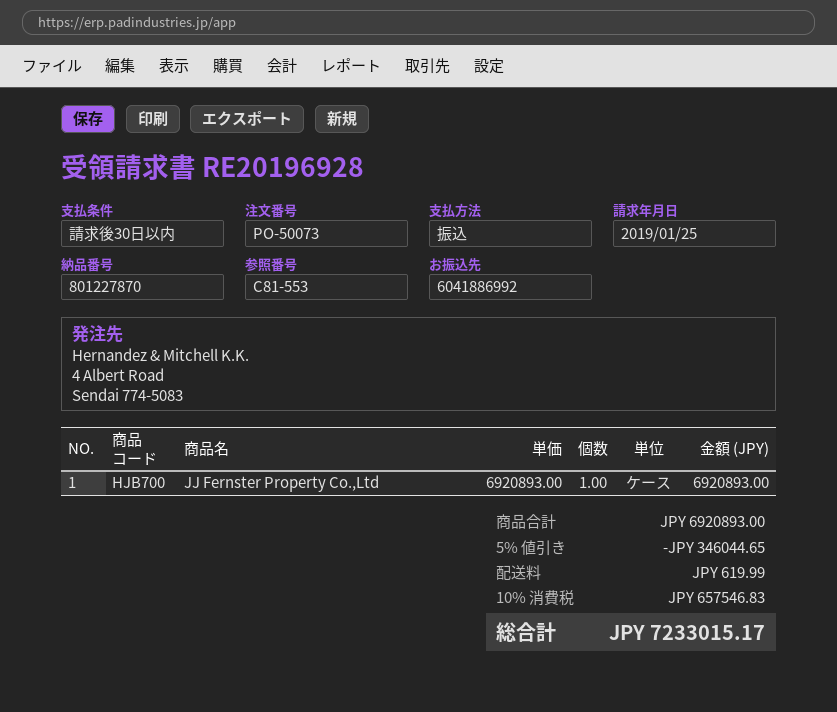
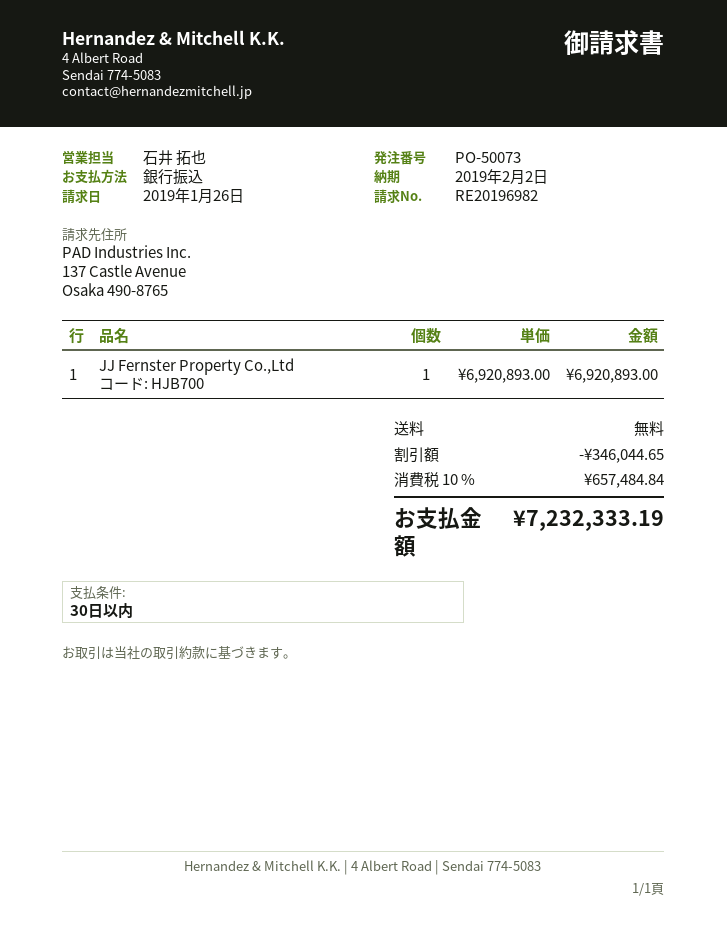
invoice number: RE20196928 -> RE20196982
invoice date: 2019-01-25 -> 2019-01-26
shipping: 619.99 -> 0.00
tax: 10% = 657546.83 -> 10% = 657484.84
total: 7233015.17 -> 7232333.19

